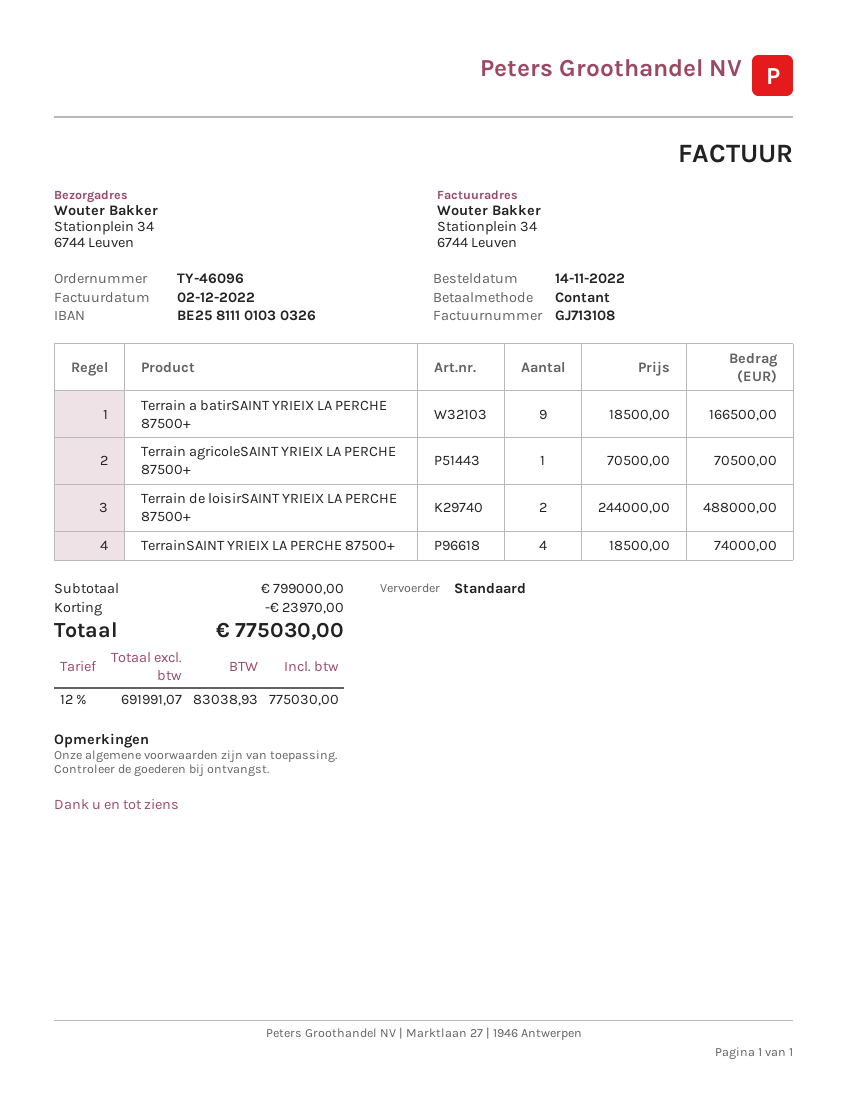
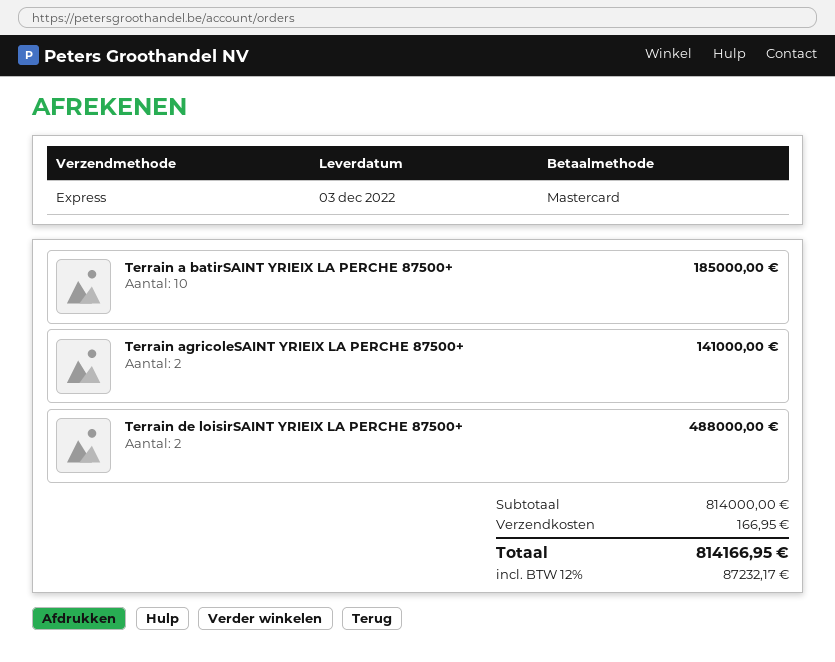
payment method: cash -> Mastercard
shipping method: standard -> express
Terrain a batirSAINT YRIEIX LA PERCHE 87500+: 9 for 166500.00 -> 10 for 185000.00
Terrain agricoleSAINT YRIEIX LA PERCHE 87500+: 1 for 70500.00 -> 2 for 141000.00
TerrainSAINT YRIEIX LA PERCHE 87500+: 4 for 74000.00 -> none
subtotal: 799000.00 -> 814000.00
discount: 23970.00 -> none
shipping: none -> 166.95
tax: 12% = 83038.93 -> 12% = 87232.17
total: 775030.00 -> 814166.95

